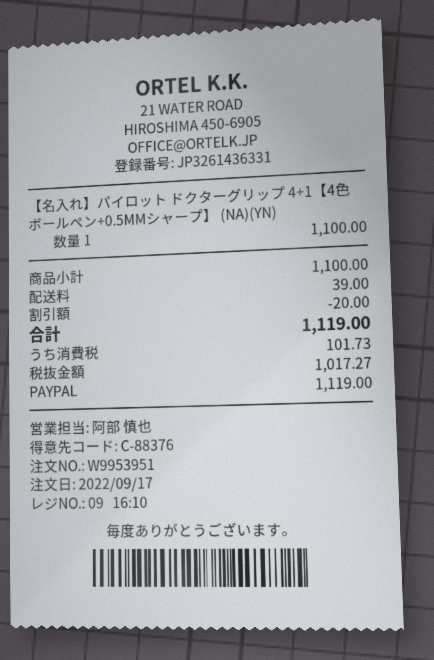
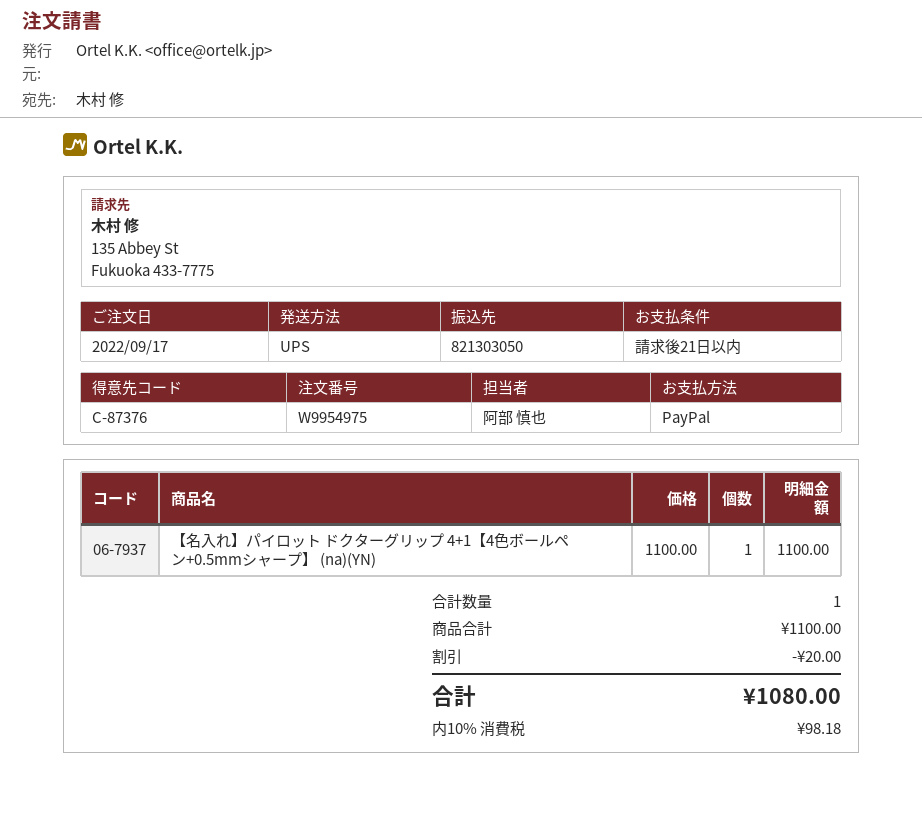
order number: W9953951 -> W9954975
customer number: C-88376 -> C-87376
shipping: 39.00 -> none
tax: 101.73 -> 98.18
total: 1119.00 -> 1080.00

